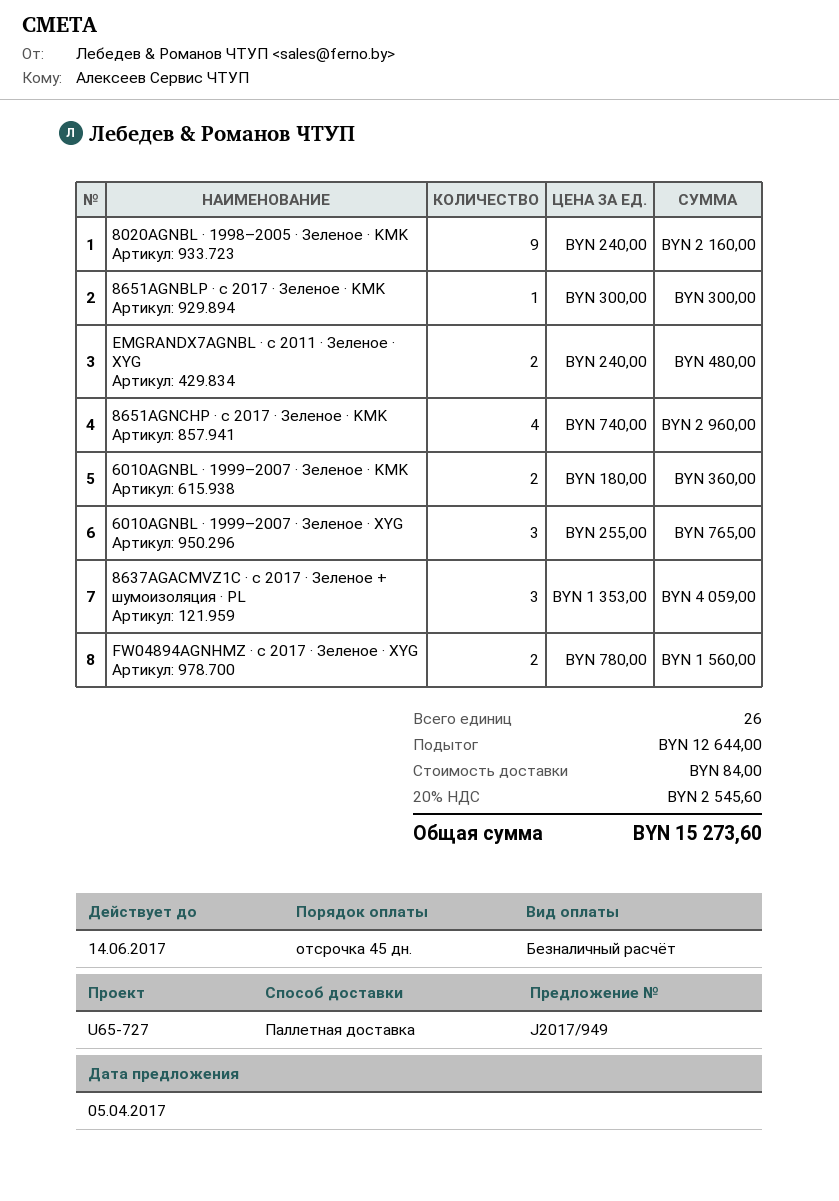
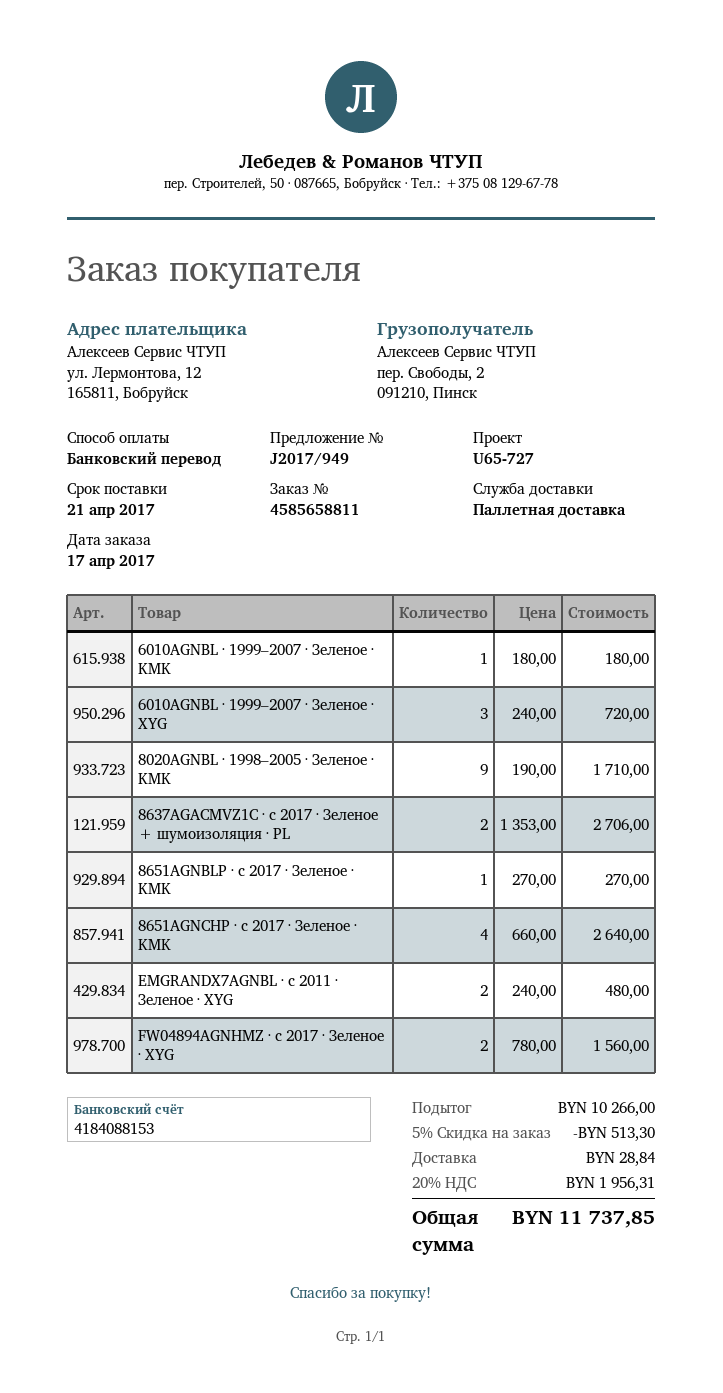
8020AGNBL · 1998–2005 · Зеленое · KMK: 9 x 240.00 = 2160.00 -> 9 x 190.00 = 1710.00
8651AGNBLP · с 2017 · Зеленое · KMK: 1 x 300.00 = 300.00 -> 1 x 270.00 = 270.00
8651AGNCHP · с 2017 · Зеленое · KMK: 4 x 740.00 = 2960.00 -> 4 x 660.00 = 2640.00
6010AGNBL · 1999–2007 · Зеленое · KMK: 2 x 180.00 = 360.00 -> 1 x 180.00 = 180.00
6010AGNBL · 1999–2007 · Зеленое · XYG: 3 x 255.00 = 765.00 -> 3 x 240.00 = 720.00
8637AGACMVZ1C · с 2017 · Зеленое + шумоизоляция · PL: 3 x 1353.00 = 4059.00 -> 2 x 1353.00 = 2706.00
subtotal: 12644.00 -> 10266.00
discount: none -> 5% = 513.30
shipping: 84.00 -> 28.84
tax: 20% = 2545.60 -> 20% = 1956.31
total: 15273.60 -> 11737.85

